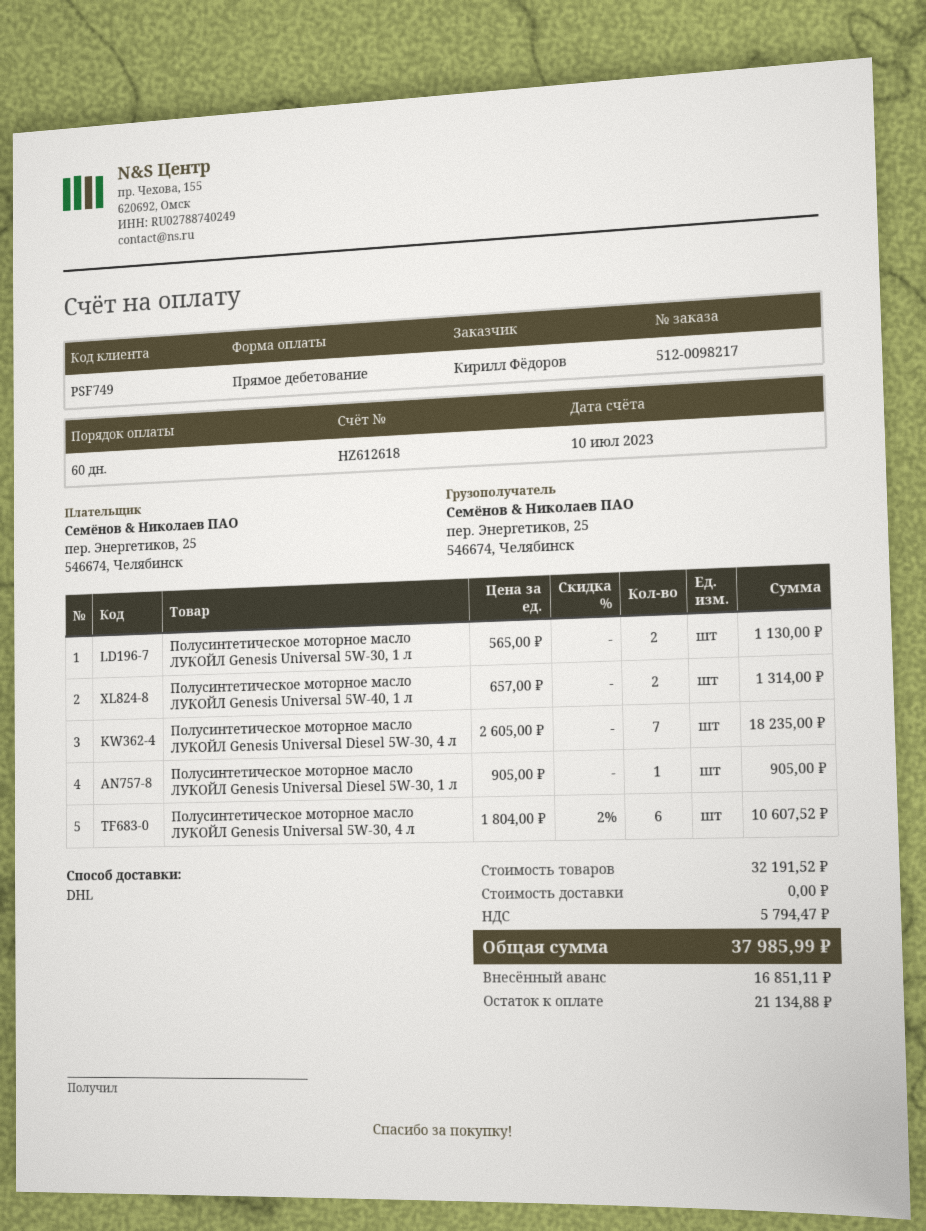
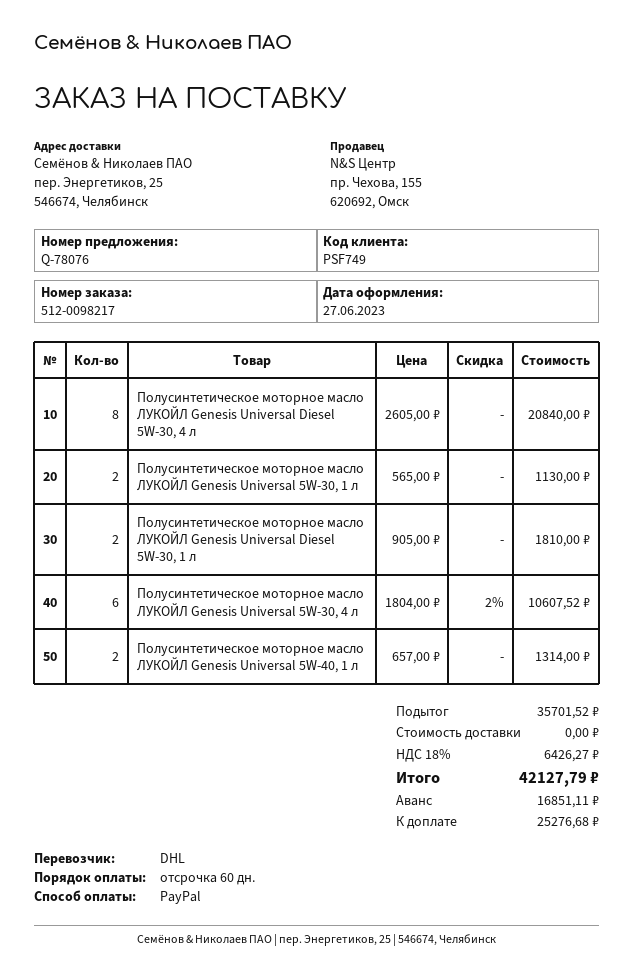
payment method: direct debit -> PayPal
Полусинтетическое моторное масло ЛУКОЙЛ Genesis Universal Diesel 5W-30, 4 л: 7 x 2605.00 = 18235.00 -> 8 x 2605.00 = 20840.00
Полусинтетическое моторное масло ЛУКОЙЛ Genesis Universal Diesel 5W-30, 1 л: 1 x 905.00 = 905.00 -> 2 x 905.00 = 1810.00
subtotal: 32191.52 -> 35701.52
tax: 5794.47 -> 6426.27
total: 37985.99 -> 42127.79
balance: 21134.88 -> 25276.68

